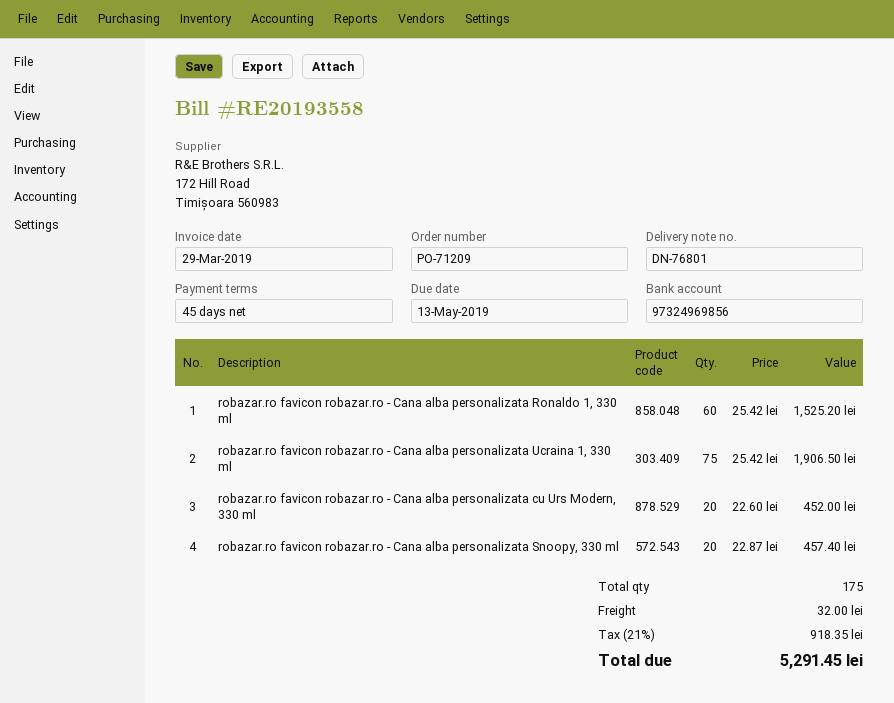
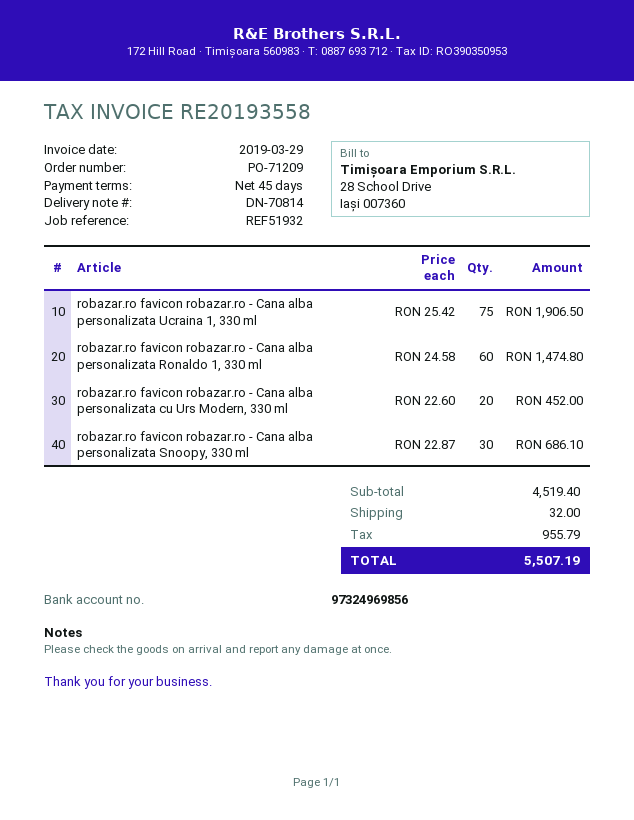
delivery note number: DN-76801 -> DN-70814
robazar.ro favicon robazar.ro - Cana alba personalizata Ronaldo 1, 330 ml: 60 x 25.42 = 1525.20 -> 60 x 24.58 = 1474.80
robazar.ro favicon robazar.ro - Cana alba personalizata Snoopy, 330 ml: 20 x 22.87 = 457.40 -> 30 x 22.87 = 686.10
tax: 918.35 -> 955.79
total: 5291.45 -> 5507.19

